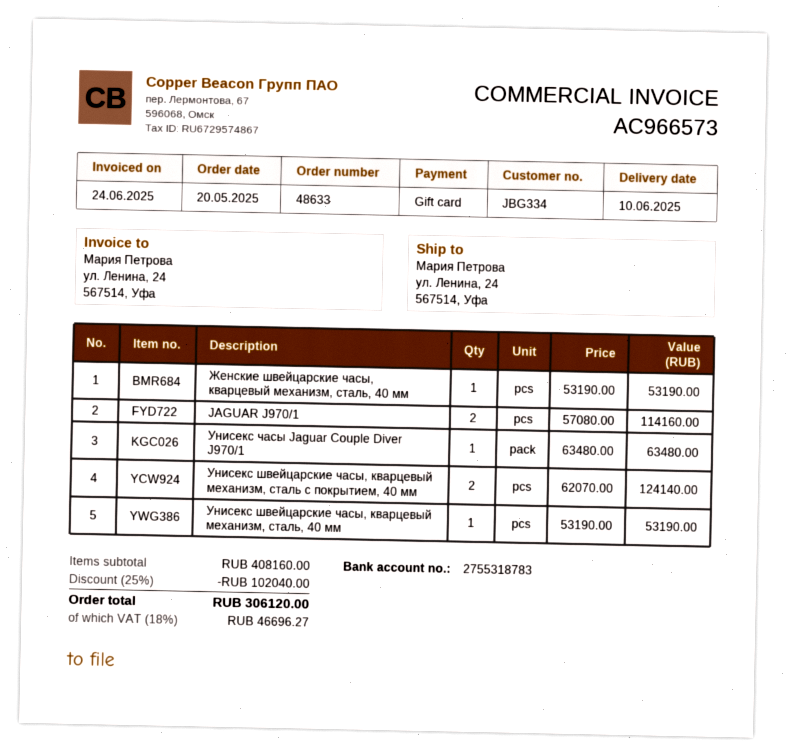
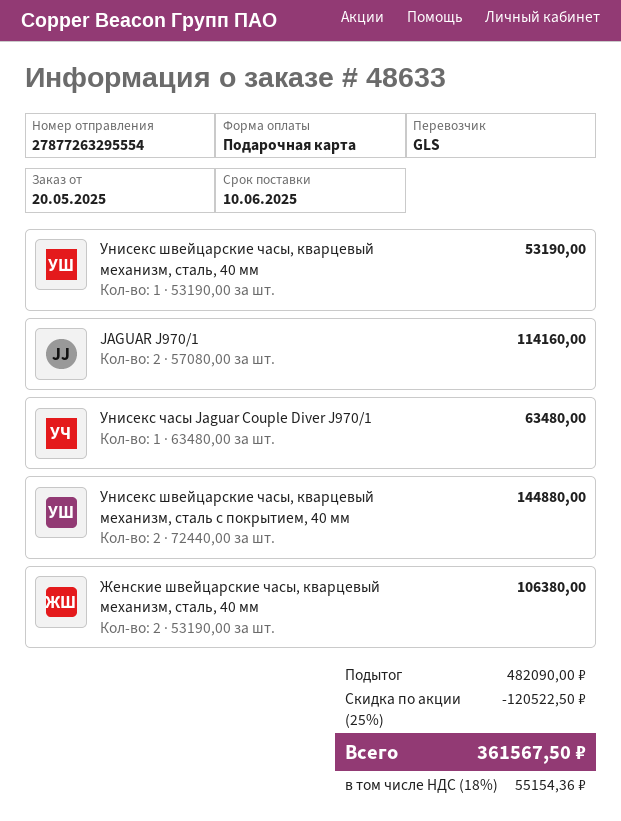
Женские швейцарские часы, кварцевый механизм, сталь, 40 мм: 1 x 53190.00 = 53190.00 -> 2 x 53190.00 = 106380.00
Унисекс швейцарские часы, кварцевый механизм, сталь с покрытием, 40 мм: 2 x 62070.00 = 124140.00 -> 2 x 72440.00 = 144880.00
subtotal: 408160.00 -> 482090.00
discount: 25% = 102040.00 -> 25% = 120522.50
tax: 18% = 46696.27 -> 18% = 55154.36
total: 306120.00 -> 361567.50

